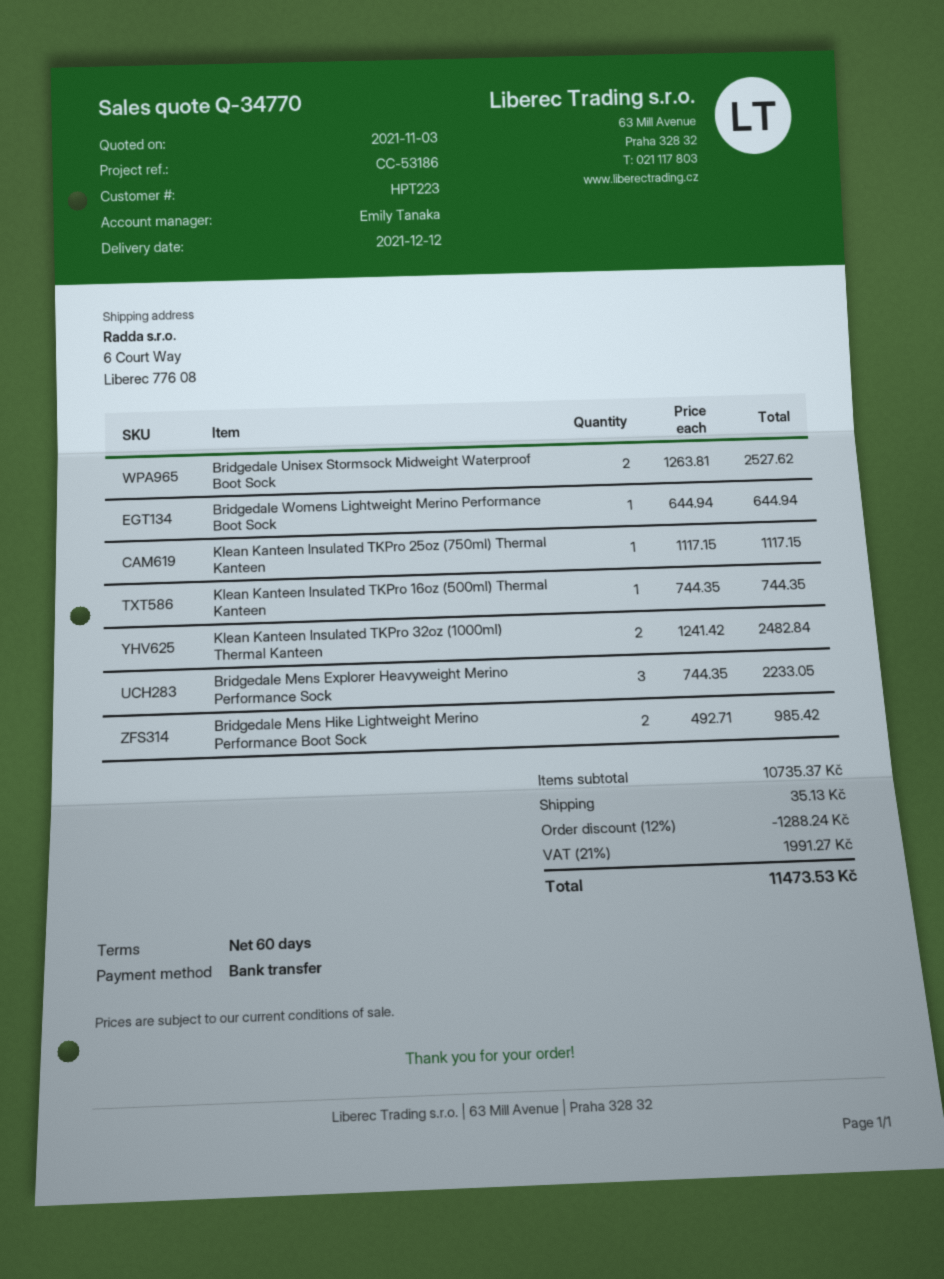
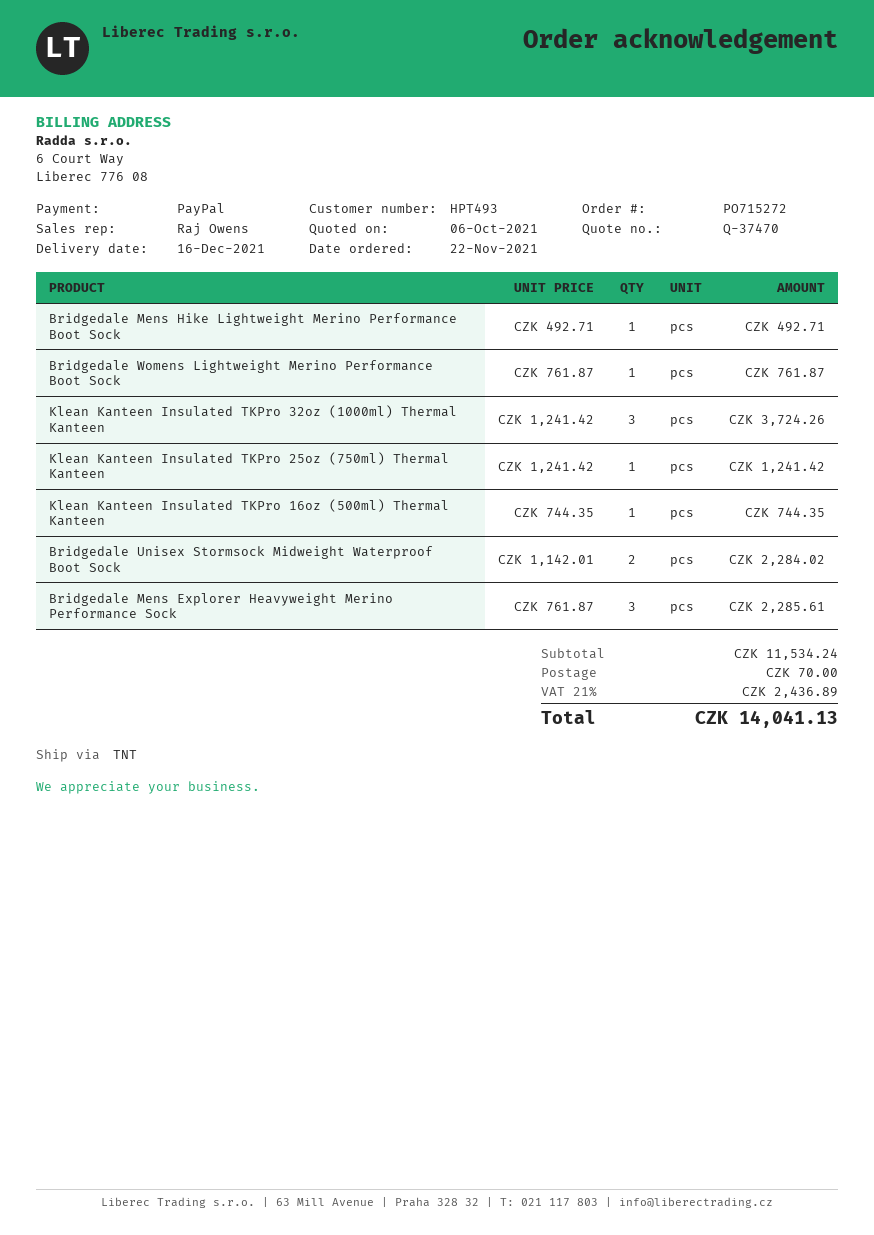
quote number: Q-34770 -> Q-37470
quote date: 2021-11-03 -> 2021-10-06
delivery date: 2021-12-12 -> 2021-12-16
customer number: HPT223 -> HPT493
sales rep: Emily Tanaka -> Raj Owens
payment method: bank transfer -> PayPal
Bridgedale Unisex Stormsock Midweight Waterproof Boot Sock: 2 x 1263.81 = 2527.62 -> 2 x 1142.01 = 2284.02
Bridgedale Womens Lightweight Merino Performance Boot Sock: 1 x 644.94 = 644.94 -> 1 x 761.87 = 761.87
Klean Kanteen Insulated TKPro 25oz (750ml) Thermal Kanteen: 1 x 1117.15 = 1117.15 -> 1 x 1241.42 = 1241.42
Klean Kanteen Insulated TKPro 32oz (1000ml) Thermal Kanteen: 2 x 1241.42 = 2482.84 -> 3 x 1241.42 = 3724.26
Bridgedale Mens Explorer Heavyweight Merino Performance Sock: 3 x 744.35 = 2233.05 -> 3 x 761.87 = 2285.61
Bridgedale Mens Hike Lightweight Merino Performance Boot Sock: 2 x 492.71 = 985.42 -> 1 x 492.71 = 492.71
subtotal: 10735.37 -> 11534.24
discount: 12% = 1288.24 -> none
shipping: 35.13 -> 70.00
tax: 21% = 1991.27 -> 21% = 2436.89
total: 11473.53 -> 14041.13

